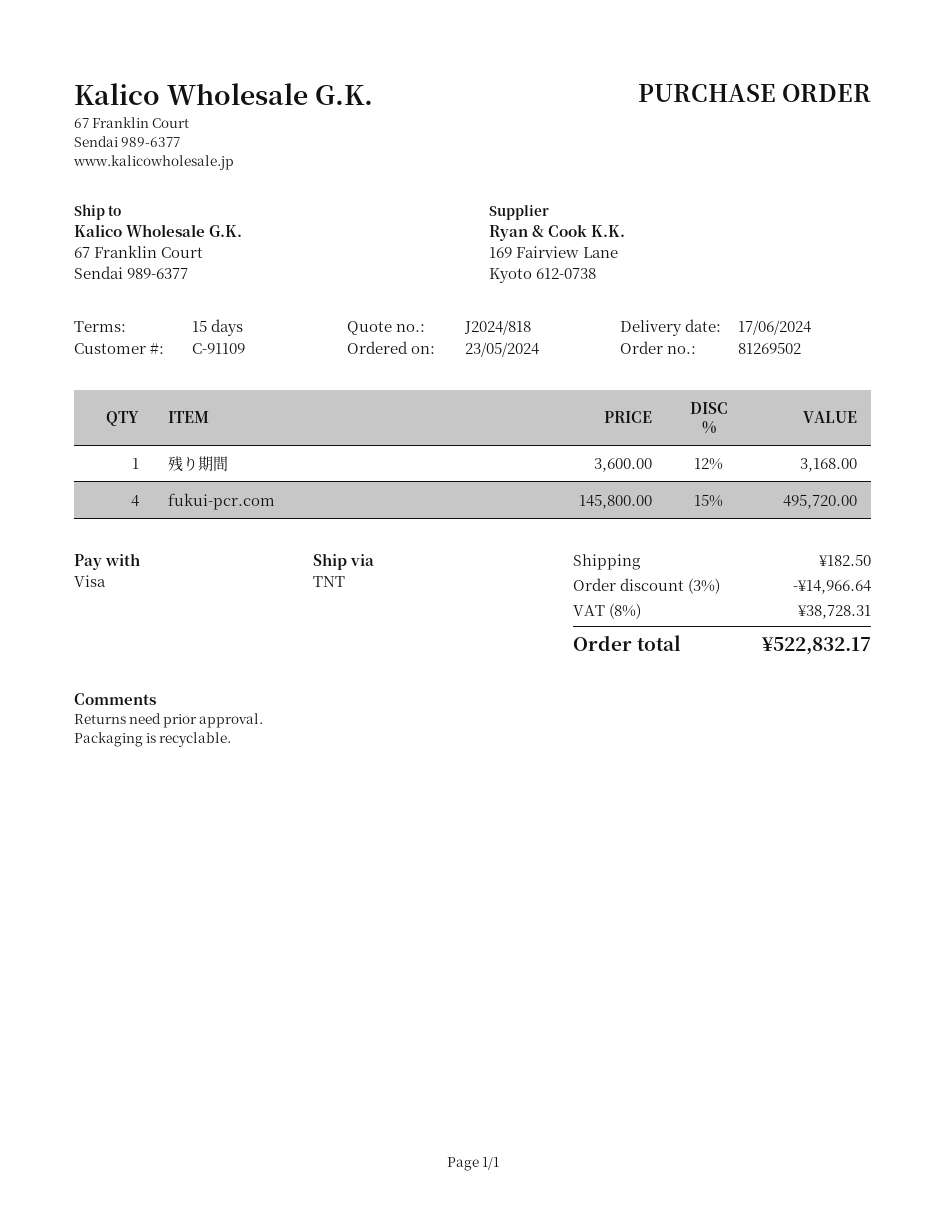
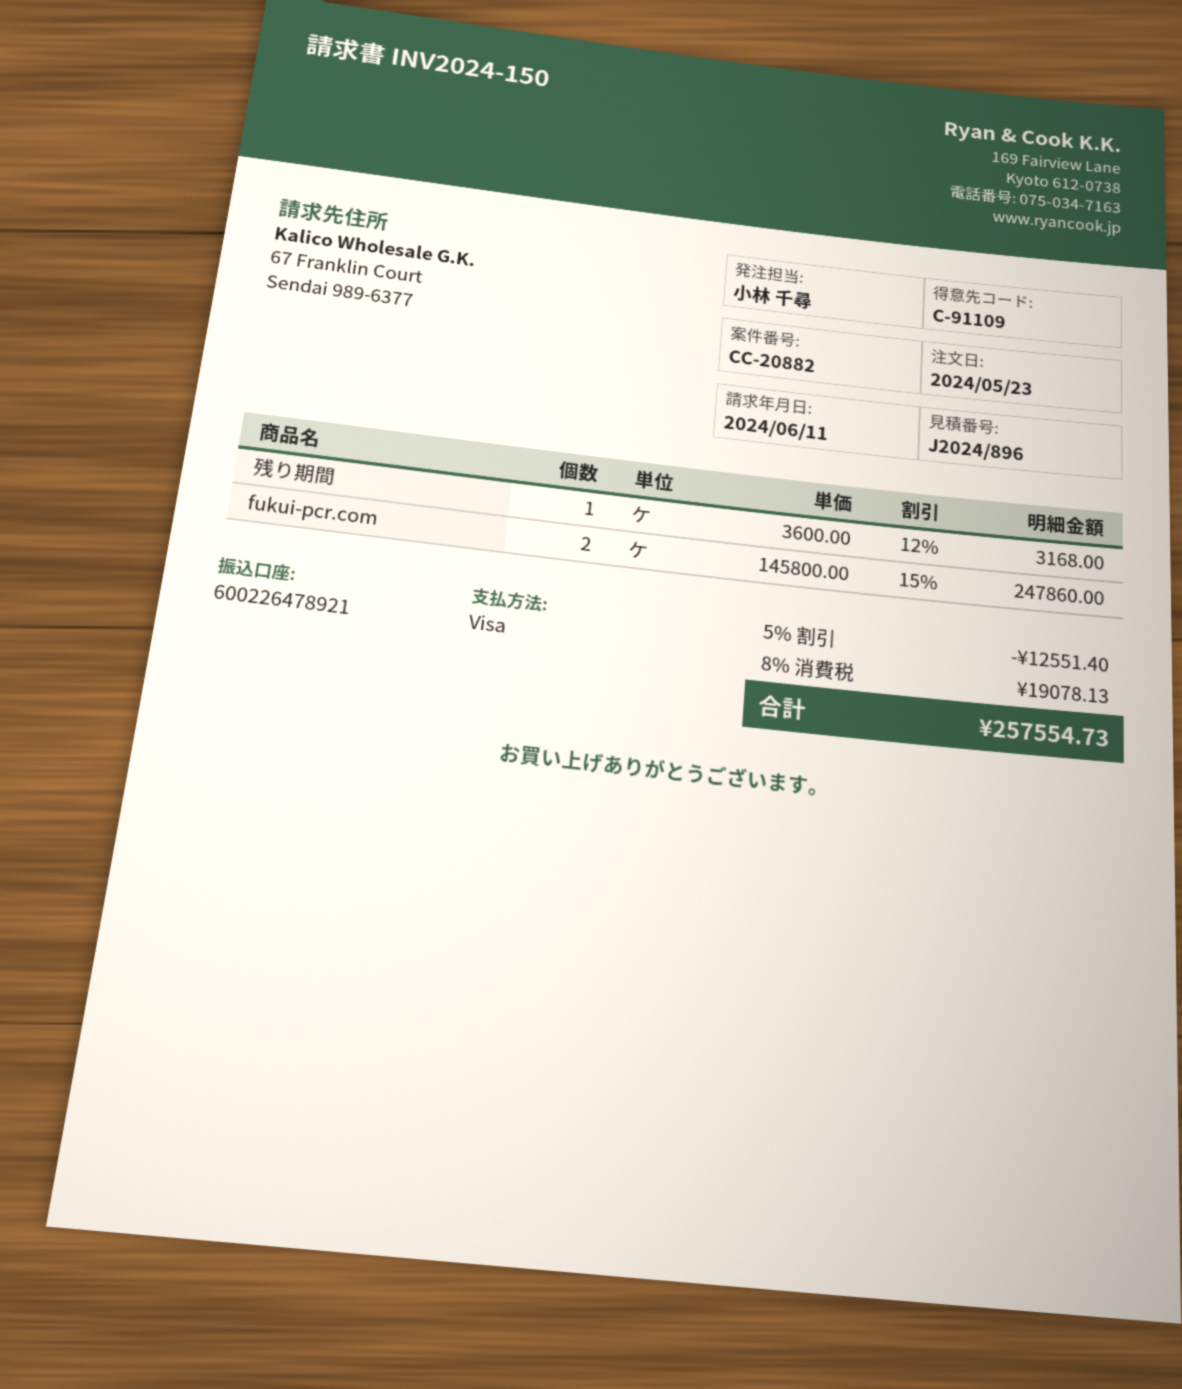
quote number: J2024/818 -> J2024/896
fukui-pcr.com: 4 x 145800.00 - 15% = 495720.00 -> 2 x 145800.00 - 15% = 247860.00
discount: 3% = 14966.64 -> 5% = 12551.40
shipping: 182.50 -> none
tax: 8% = 38728.31 -> 8% = 19078.13
total: 522832.17 -> 257554.73

